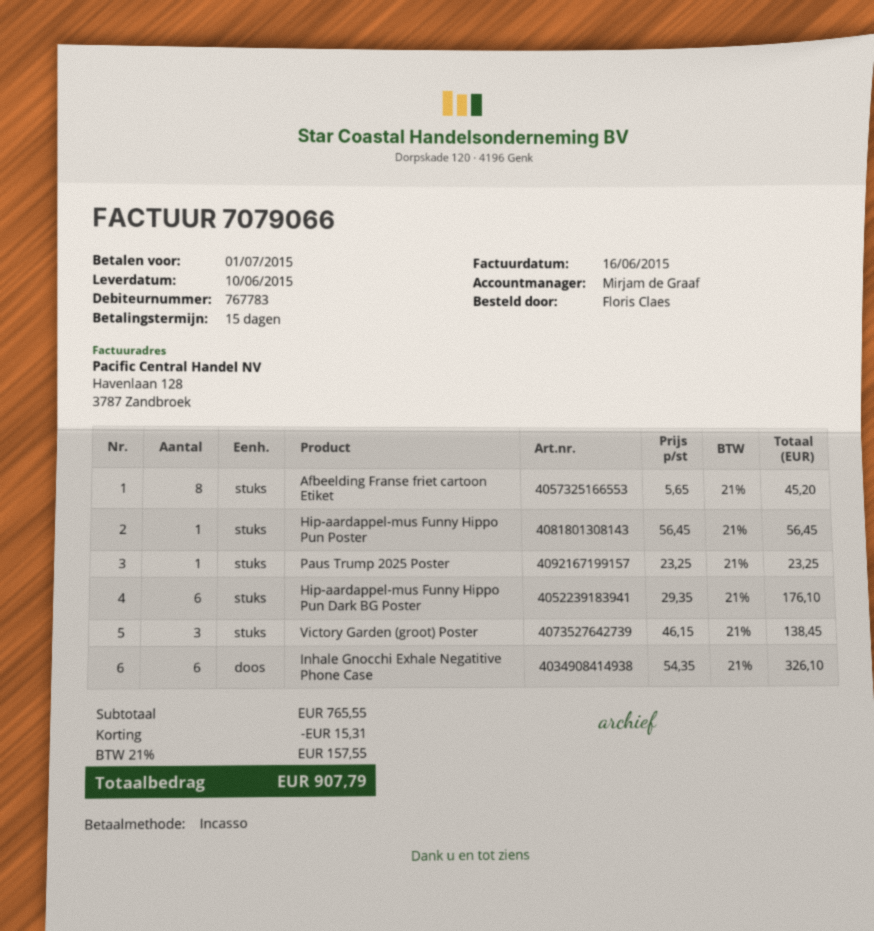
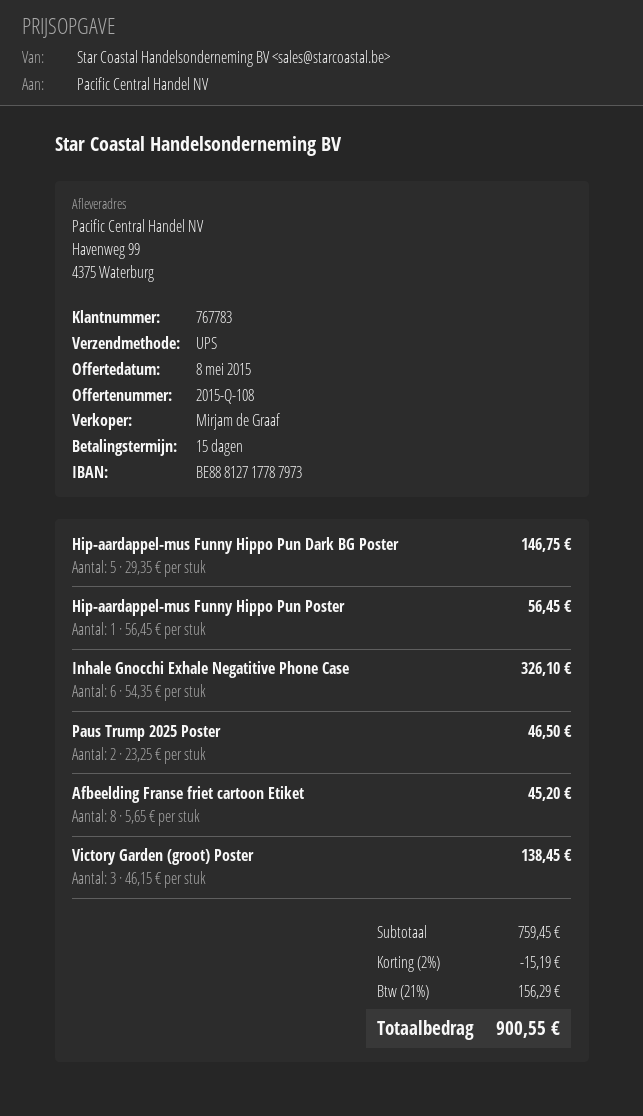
Paus Trump 2025 Poster: 1 x 23.25 = 23.25 -> 2 x 23.25 = 46.50
Hip-aardappel-mus Funny Hippo Pun Dark BG Poster: 6 x 29.35 = 176.10 -> 5 x 29.35 = 146.75
subtotal: 765.55 -> 759.45
discount: 15.31 -> 15.19
tax: 21% = 157.55 -> 21% = 156.29
total: 907.79 -> 900.55

